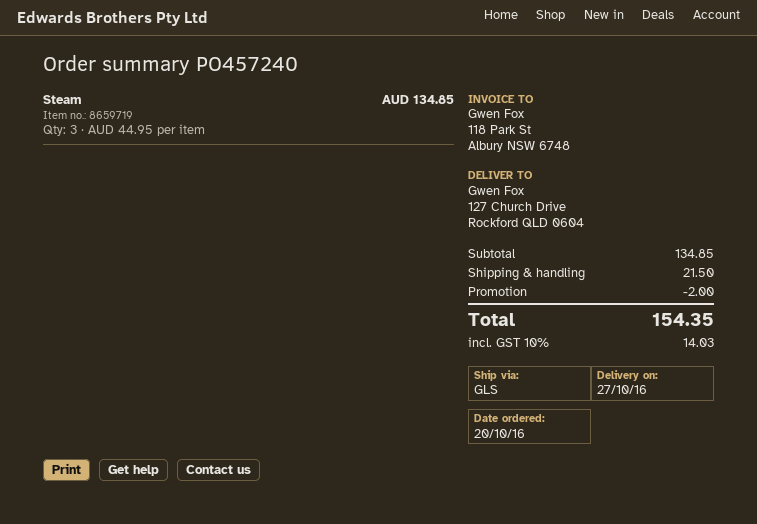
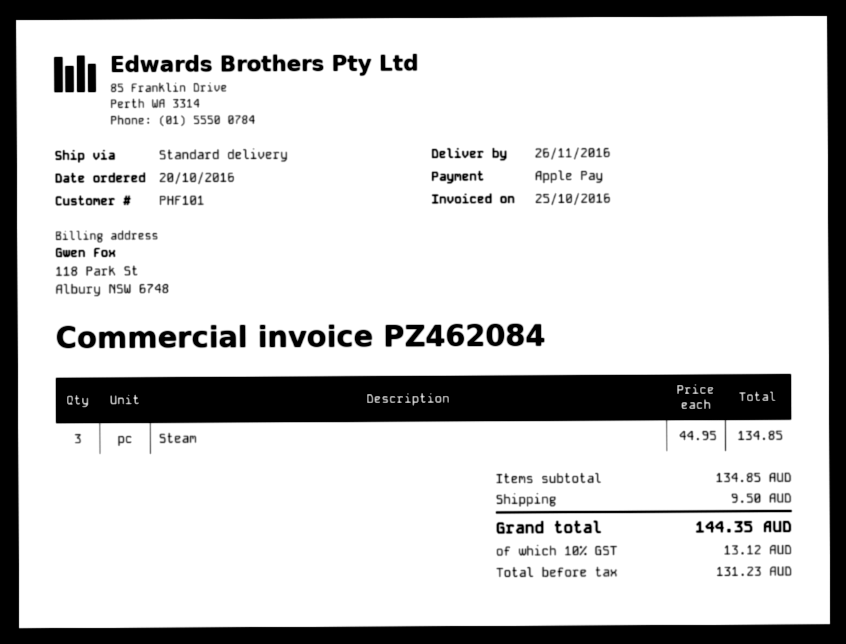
delivery date: 2016-10-27 -> 2016-11-26
shipping method: GLS -> standard
discount: 2.00 -> none
shipping: 21.50 -> 9.50
tax: 10% = 14.03 -> 10% = 13.12
total: 154.35 -> 144.35

